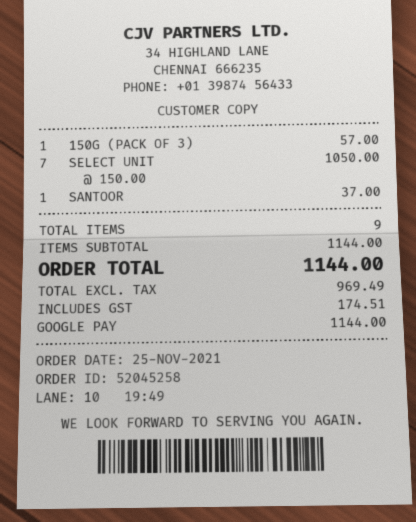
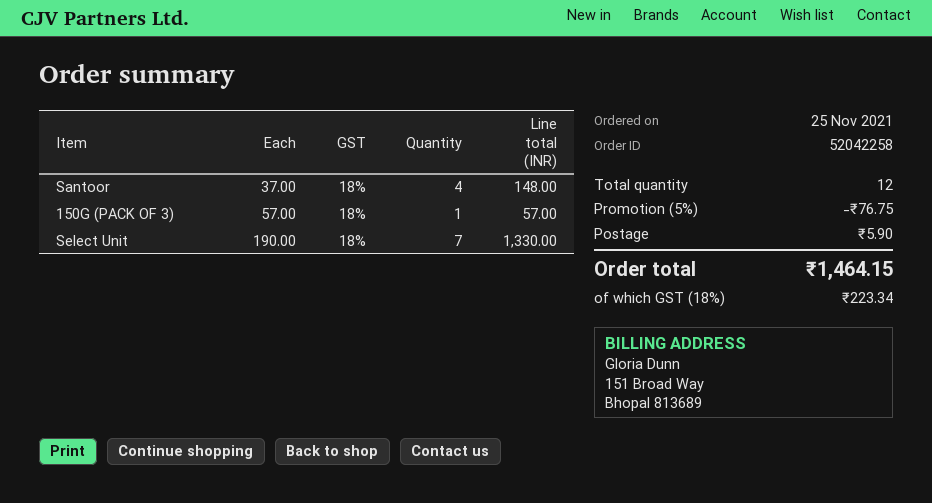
order number: 52045258 -> 52042258
SELECT UNIT: 7 x 150.00 = 1050.00 -> 7 x 190.00 = 1330.00
SANTOOR: 1 x 37.00 = 37.00 -> 4 x 37.00 = 148.00
total quantity: 9 -> 12
discount: none -> 5% = 76.75
shipping: none -> 5.90
tax: 174.51 -> 223.34
total: 1144.00 -> 1464.15

